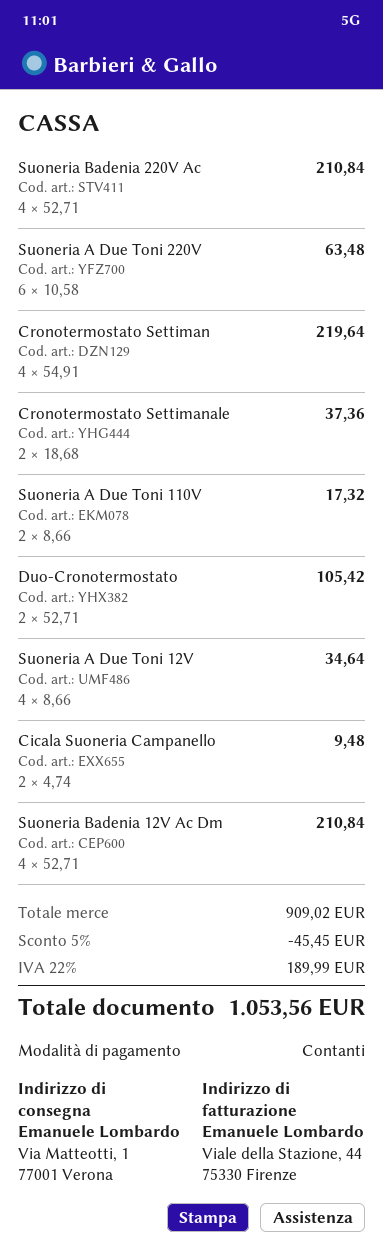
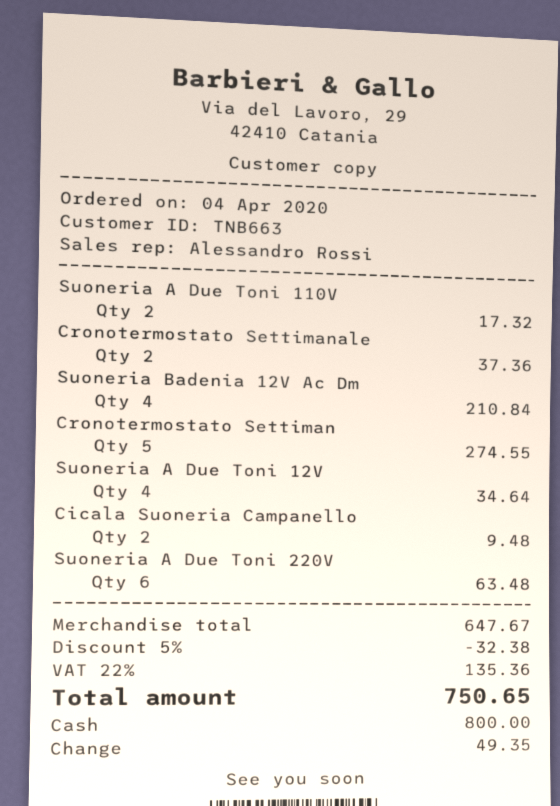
Suoneria Badenia 220V Ac: 4 for 210.84 -> none
Cronotermostato Settiman: 4 for 219.64 -> 5 for 274.55
Duo-Cronotermostato: 2 for 105.42 -> none
subtotal: 909.02 -> 647.67
discount: 5% = 45.45 -> 5% = 32.38
tax: 22% = 189.99 -> 22% = 135.36
total: 1053.56 -> 750.65

